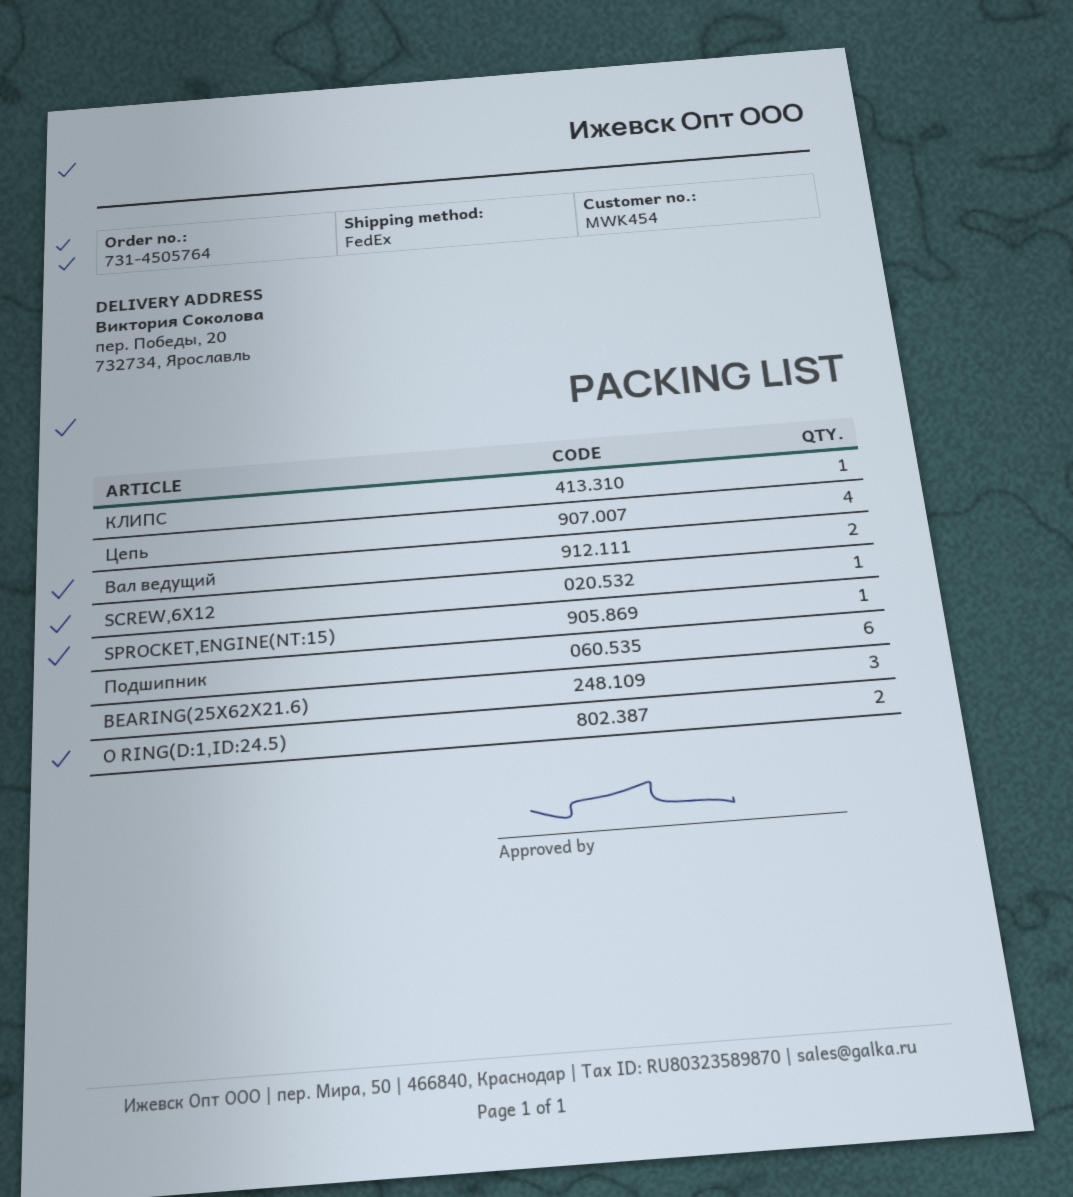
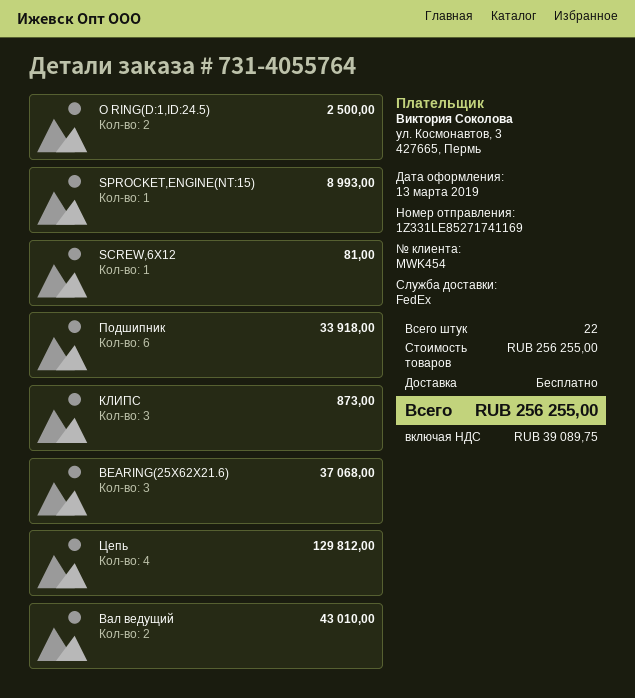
order number: 731-4505764 -> 731-4055764
КЛИПС: 1 -> 3

